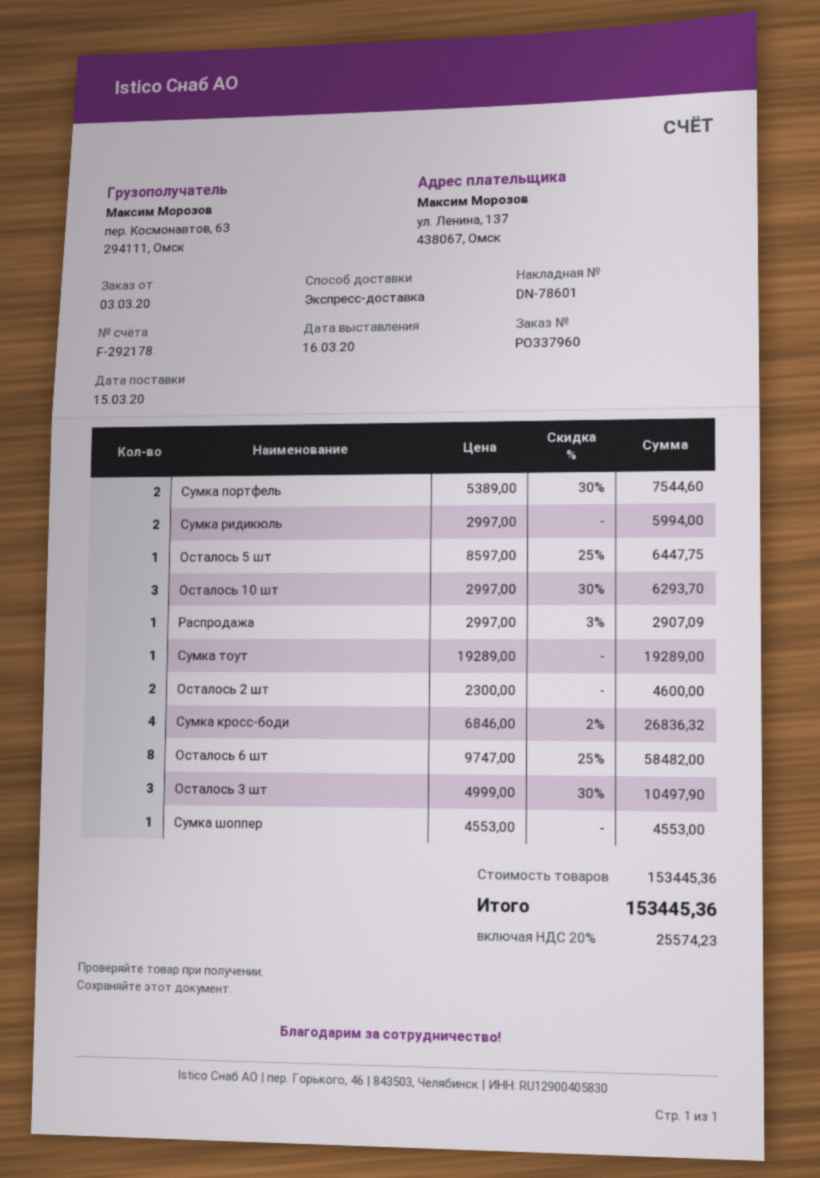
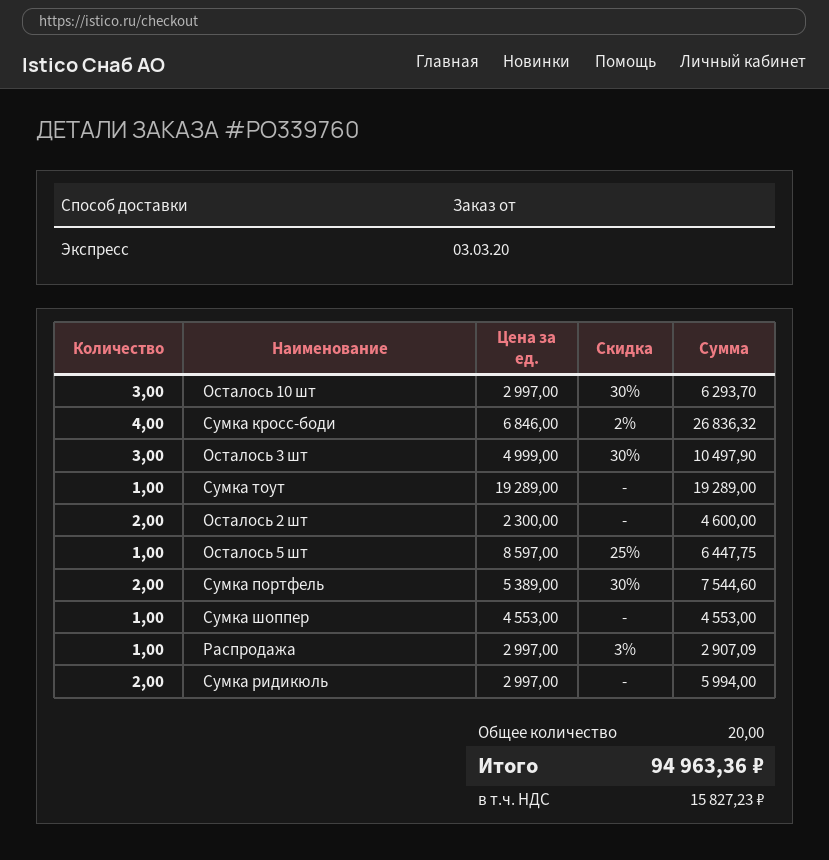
order number: PO337960 -> PO339760
Осталось 6 шт: 8 x 9747.00 - 25% = 58482.00 -> none
tax: 25574.23 -> 15827.23
total: 153445.36 -> 94963.36

